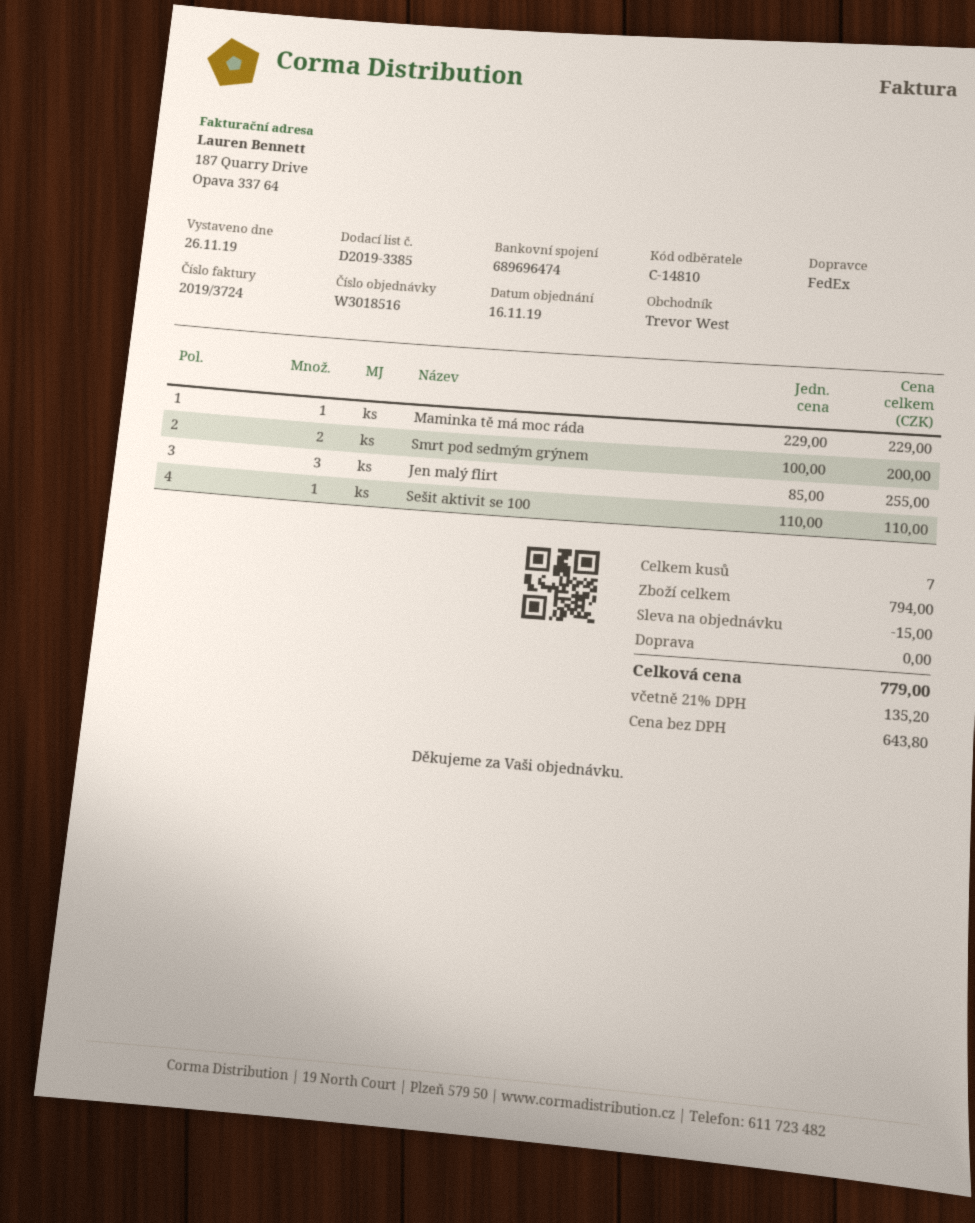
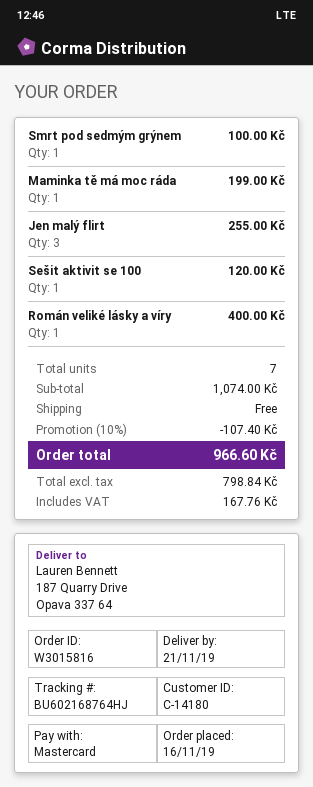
order number: W3018516 -> W3015816
customer number: C-14810 -> C-14180
Maminka tě má moc ráda: 1 for 229.00 -> 1 for 199.00
Smrt pod sedmým grýnem: 2 for 200.00 -> 1 for 100.00
Sešit aktivit se 100: 1 for 110.00 -> 1 for 120.00
Román veliké lásky a víry: none -> 1 for 400.00
subtotal: 794.00 -> 1074.00
discount: 15.00 -> 107.40
net: 643.80 -> 798.84
tax: 135.20 -> 167.76
total: 779.00 -> 966.60

